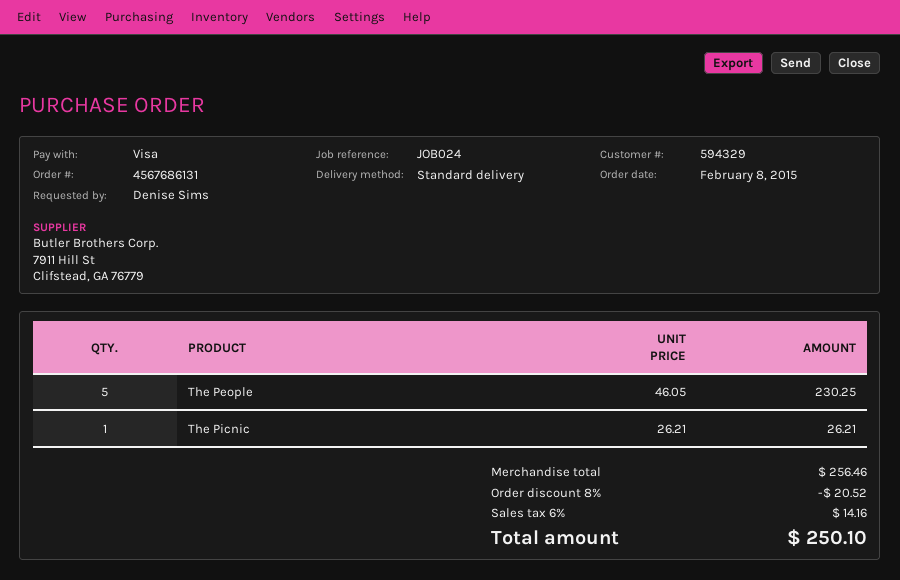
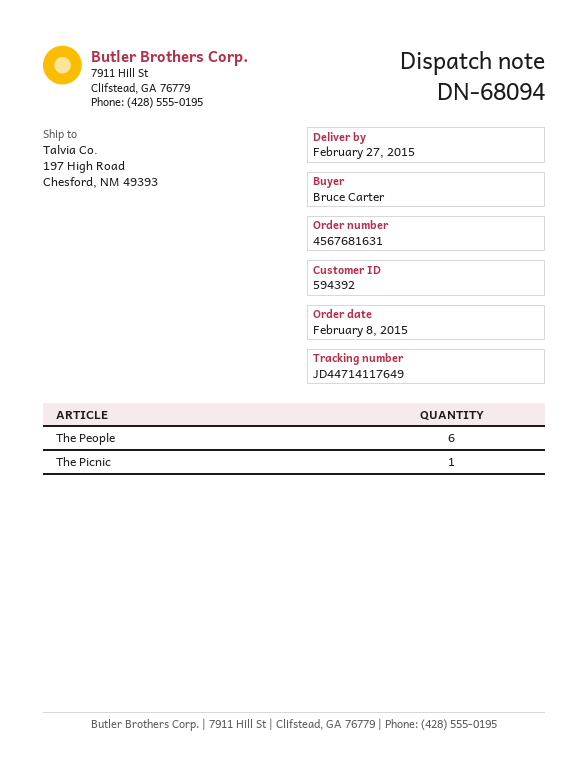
order number: 4567686131 -> 4567681631
customer number: 594329 -> 594392
ordered by: Denise Sims -> Bruce Carter
The People: 5 -> 6

